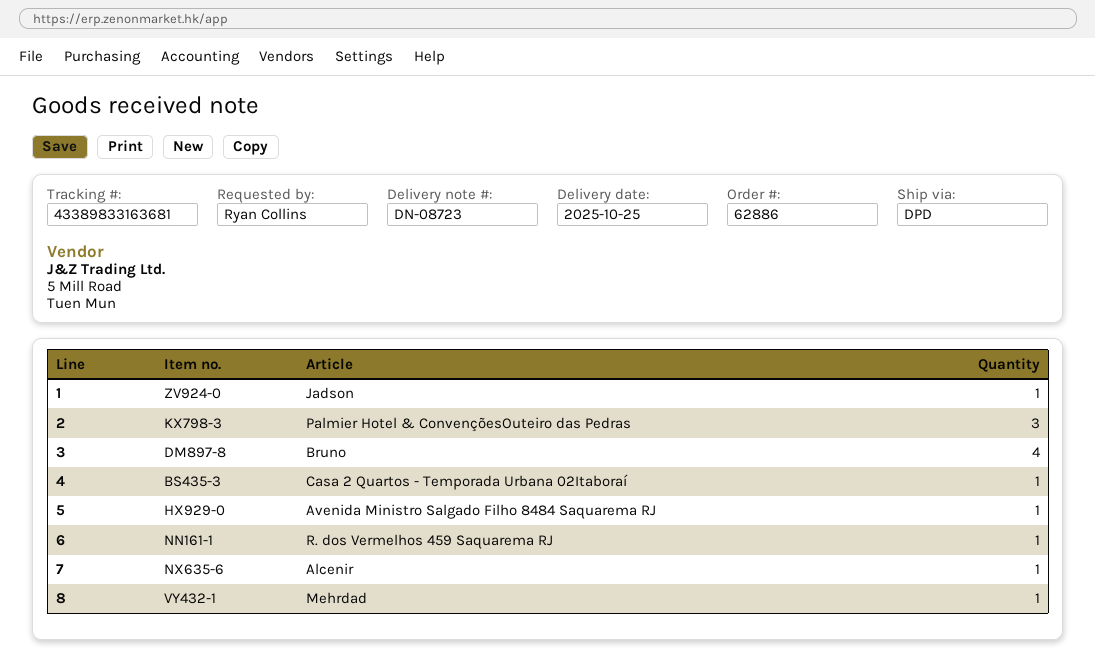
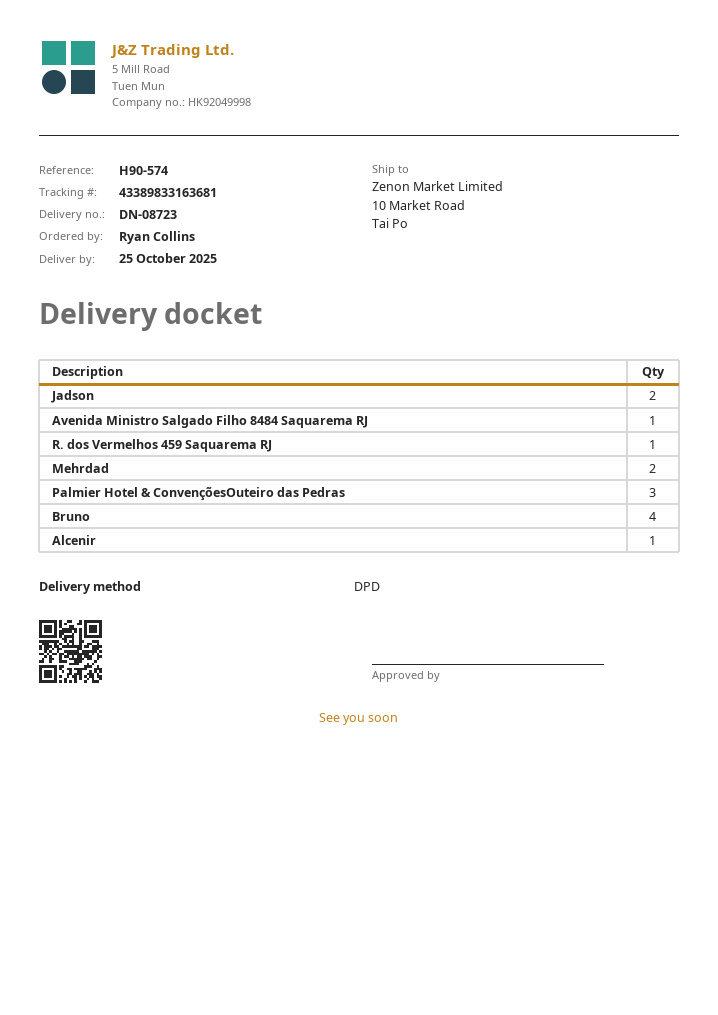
Jadson: 1 -> 2
Casa 2 Quartos - Temporada Urbana 02Itaboraí: 1 -> none
Mehrdad: 1 -> 2

